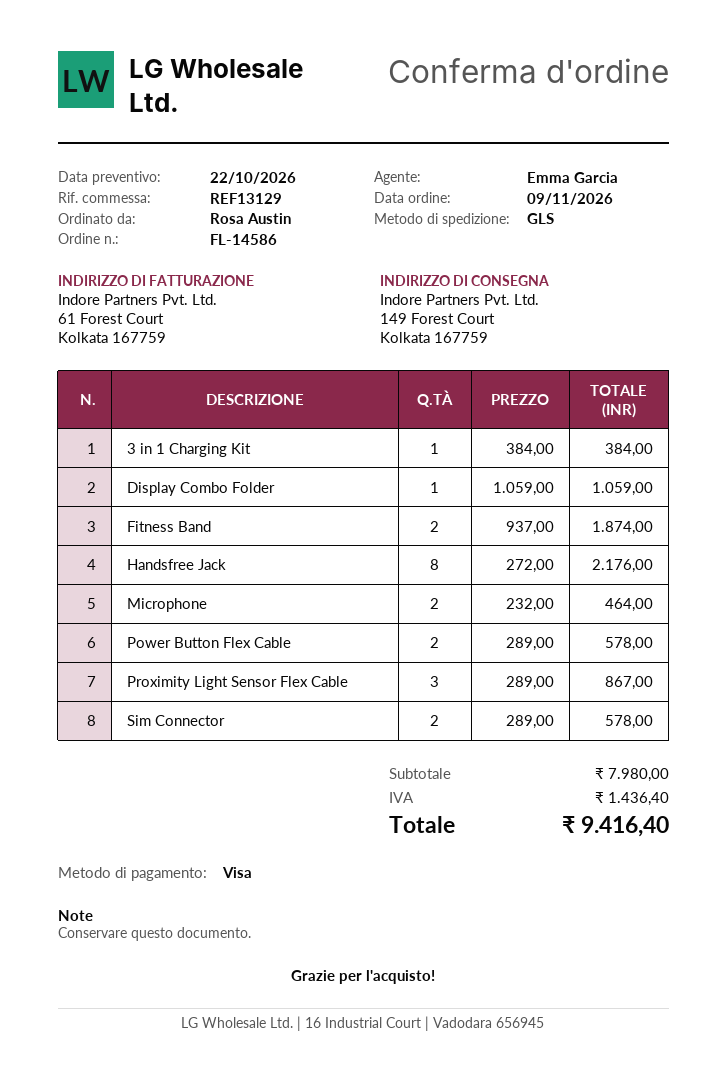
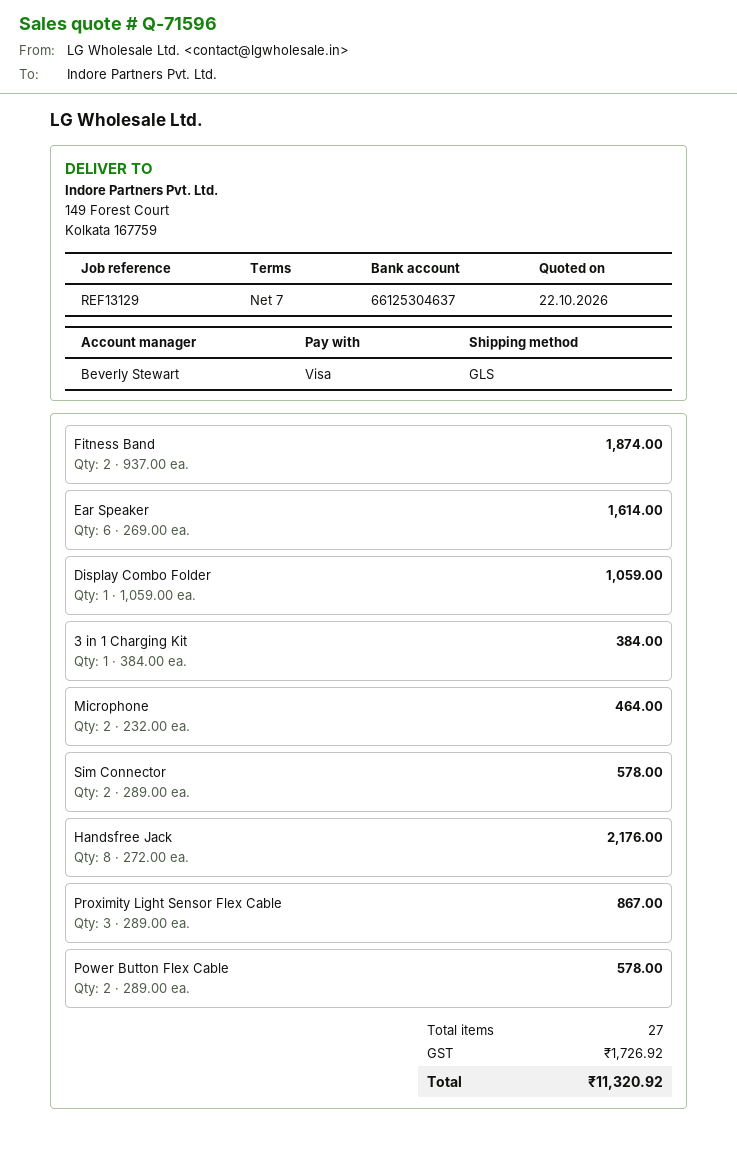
sales rep: Emma Garcia -> Beverly Stewart
Ear Speaker: none -> 6 x 269.00 = 1614.00
tax: 1436.40 -> 1726.92
total: 9416.40 -> 11320.92

